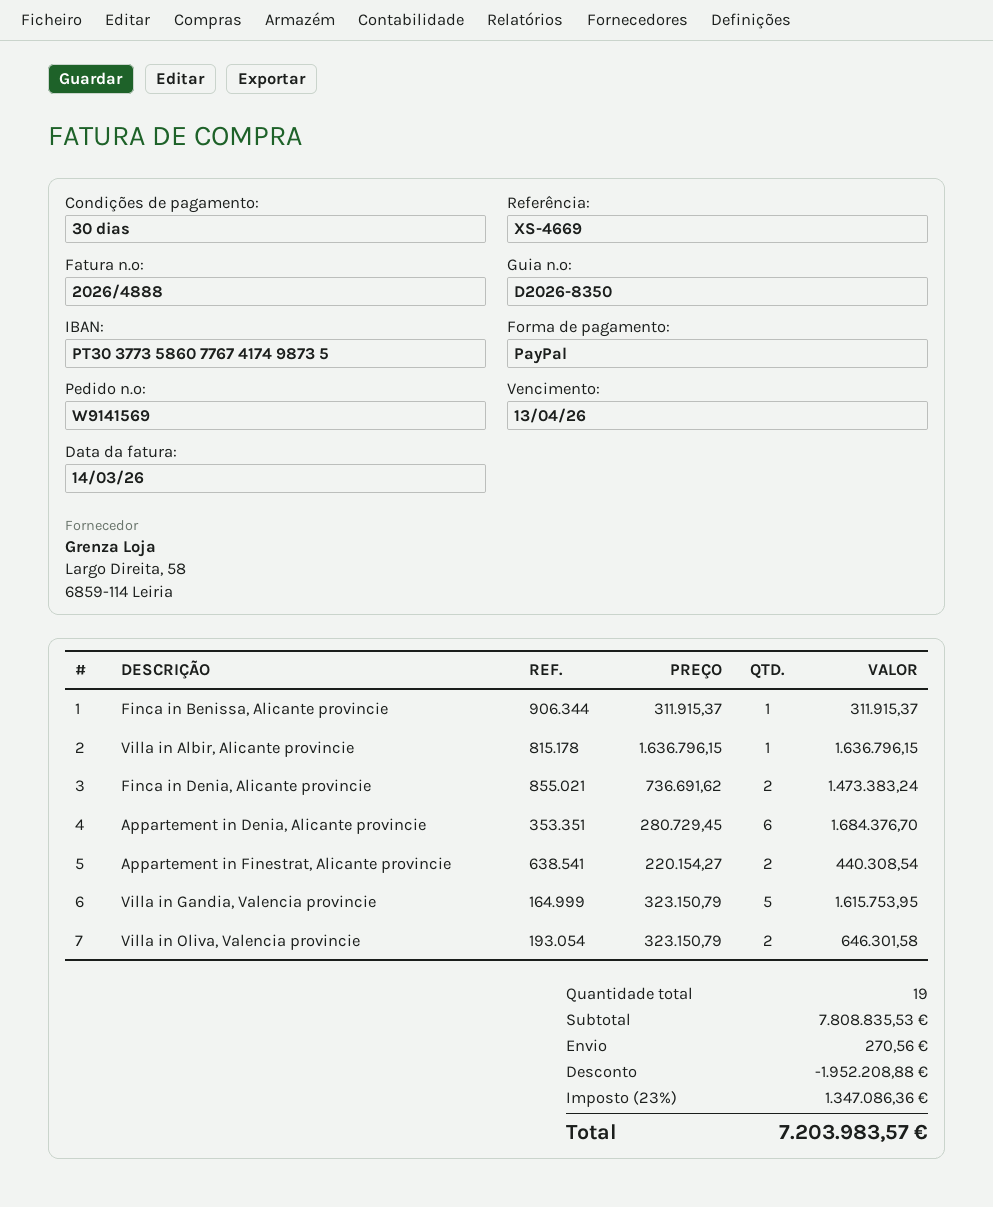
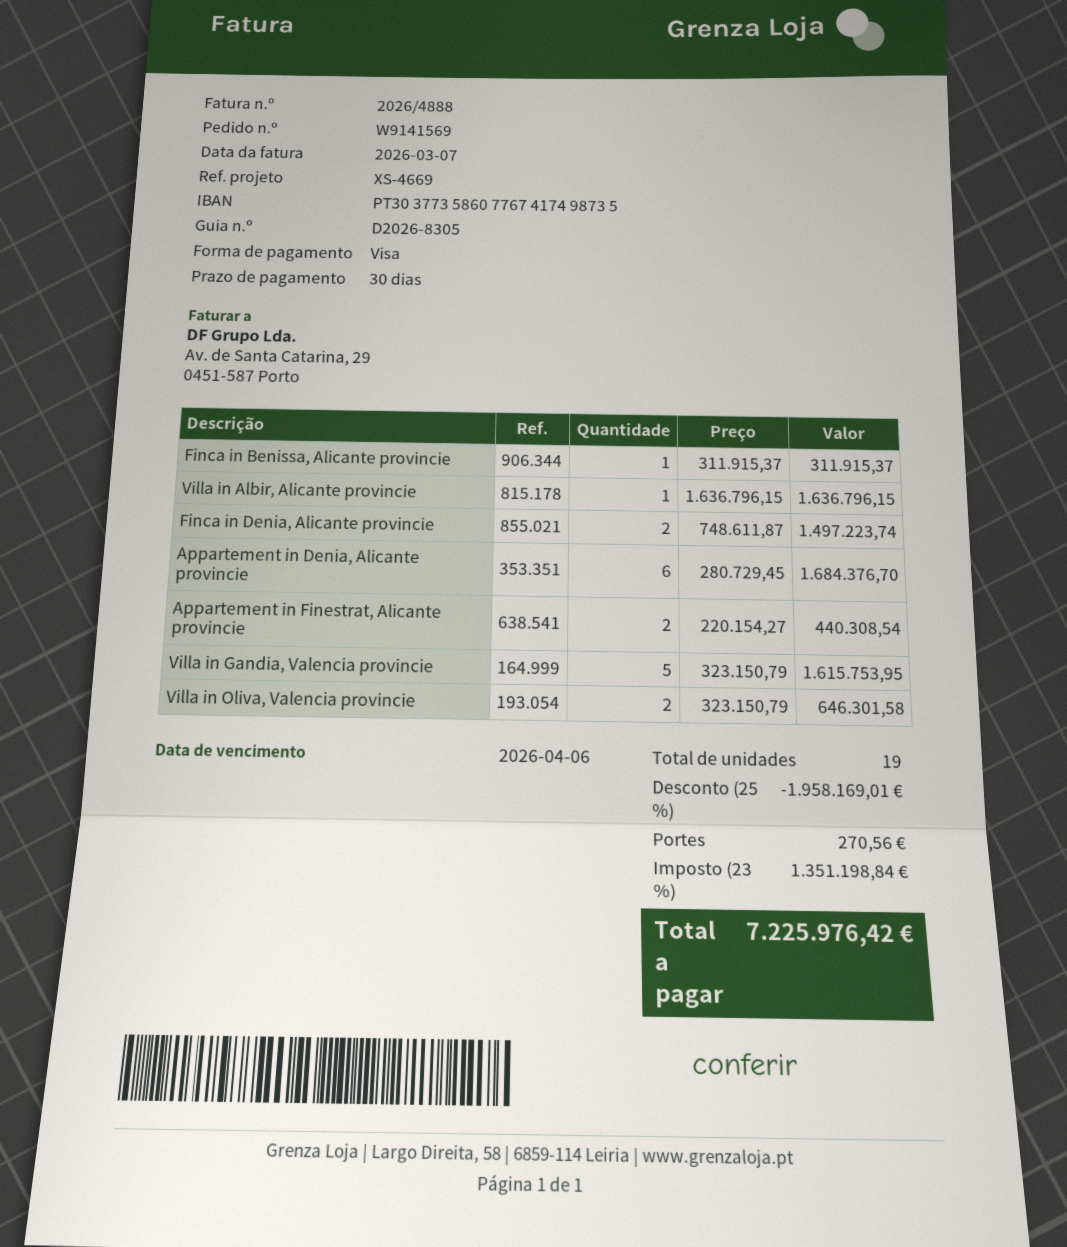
delivery note number: D2026-8350 -> D2026-8305
invoice date: 2026-03-14 -> 2026-03-07
due date: 2026-04-13 -> 2026-04-06
payment method: PayPal -> Visa
Finca in Denia, Alicante provincie: 2 x 736691.62 = 1473383.24 -> 2 x 748611.87 = 1497223.74
discount: 1952208.88 -> 1958169.01
tax: 23% = 1347086.36 -> 23% = 1351198.84
total: 7203983.57 -> 7225976.42

